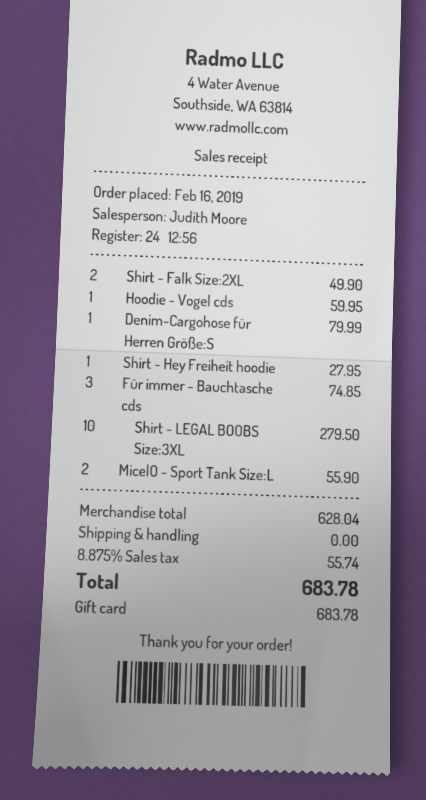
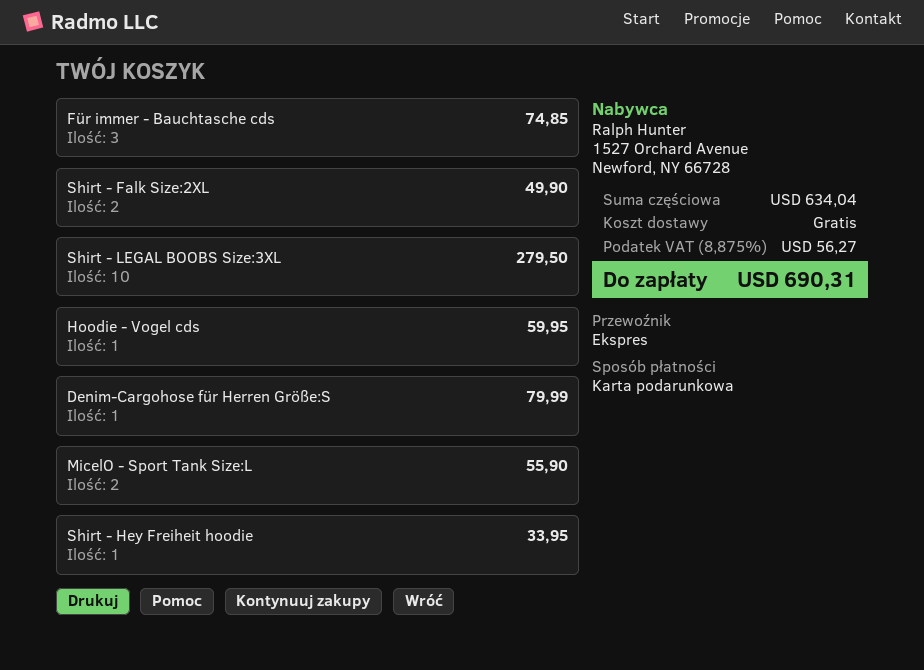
Shirt - Hey Freiheit hoodie: 1 for 27.95 -> 1 for 33.95
subtotal: 628.04 -> 634.04
tax: 8.875% = 55.74 -> 8.875% = 56.27
total: 683.78 -> 690.31

